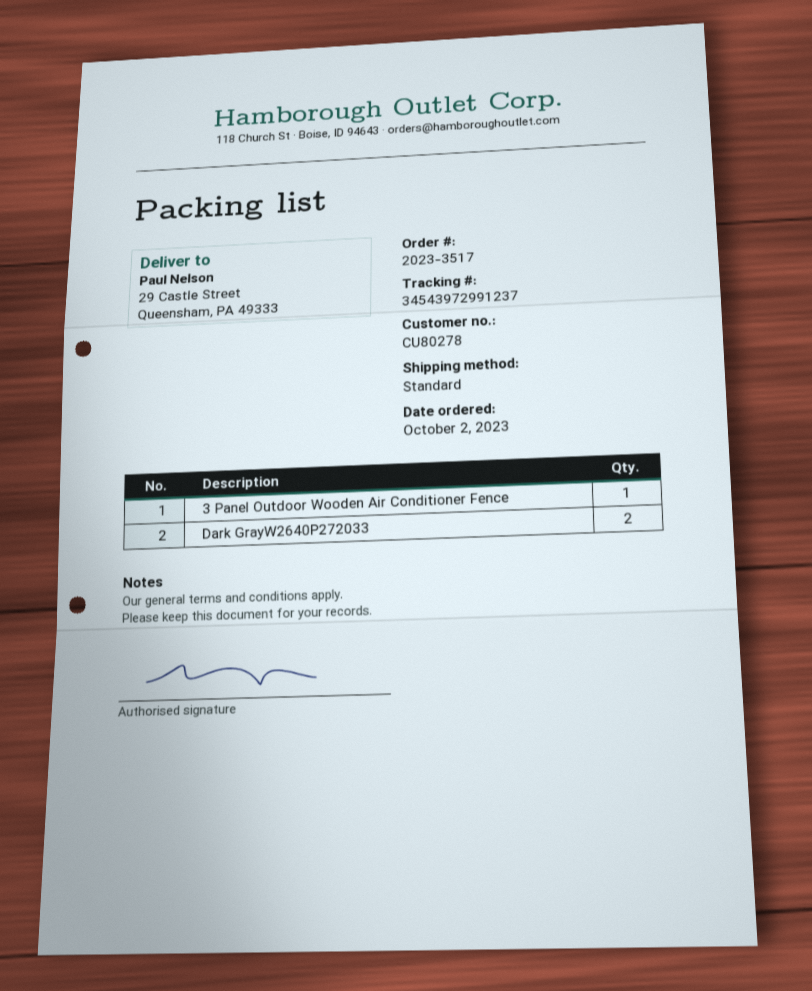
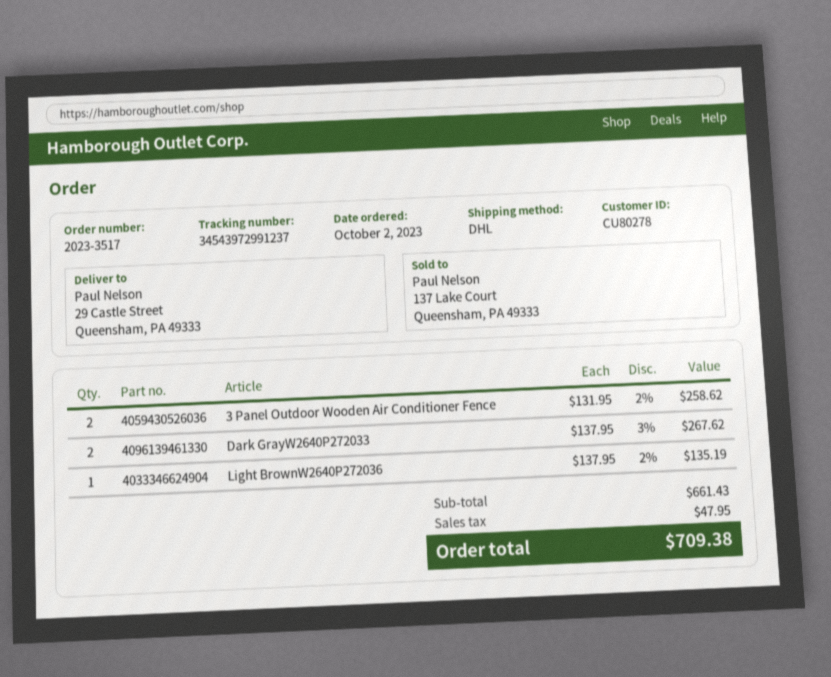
shipping method: standard -> DHL
3 Panel Outdoor Wooden Air Conditioner Fence: 1 -> 2
Light BrownW2640P272036: none -> 1

